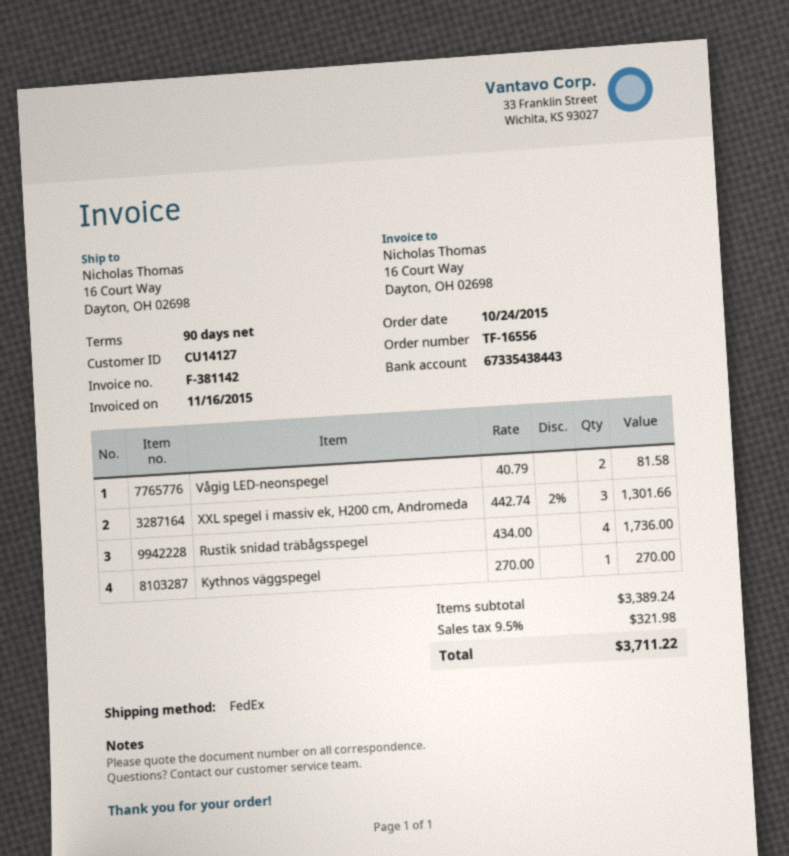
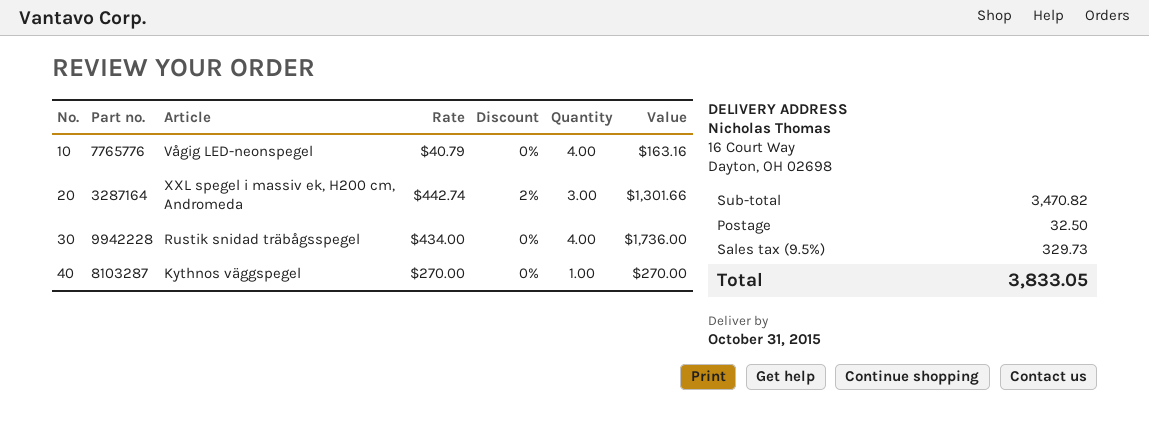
Vågig LED-neonspegel: 2 x 40.79 = 81.58 -> 4 x 40.79 = 163.16
subtotal: 3389.24 -> 3470.82
shipping: none -> 32.50
tax: 9.5% = 321.98 -> 9.5% = 329.73
total: 3711.22 -> 3833.05

